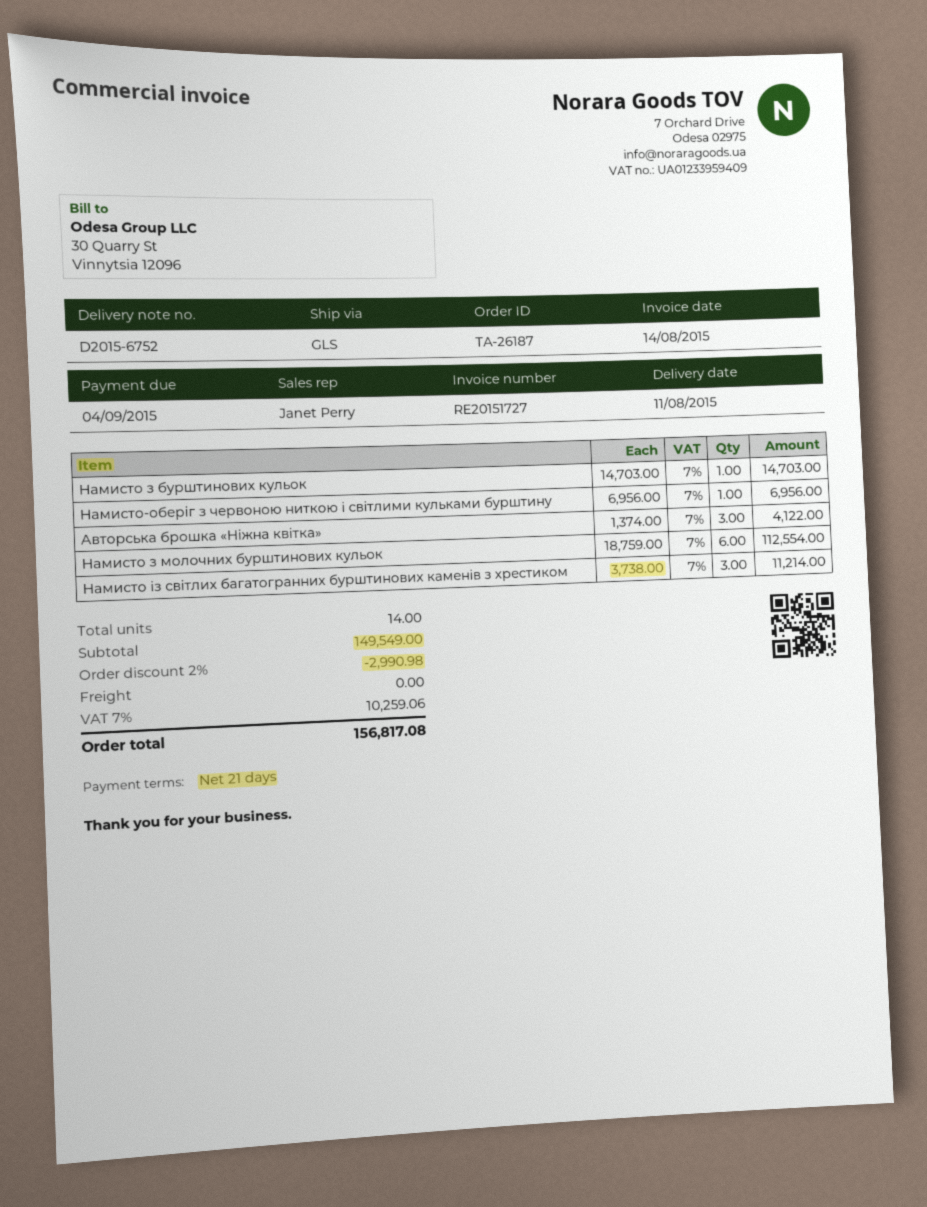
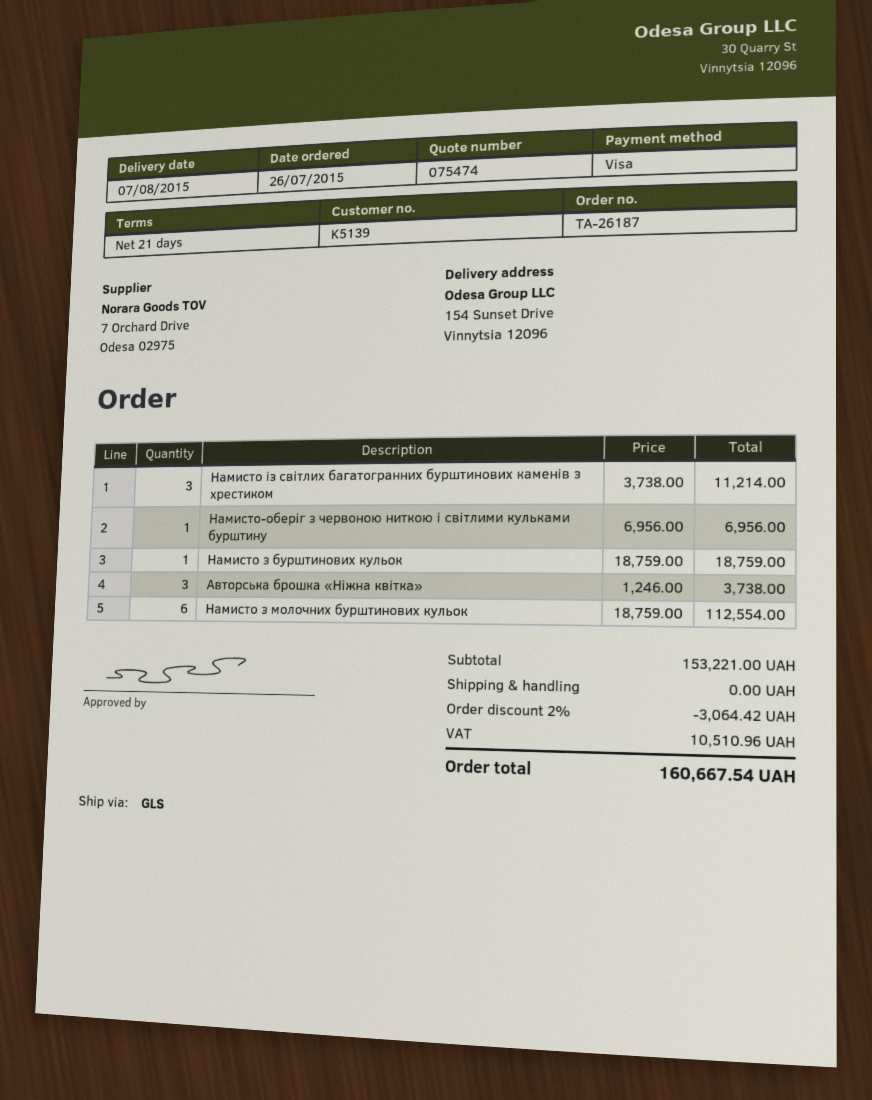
delivery date: 2015-08-11 -> 2015-08-07
Намисто з бурштинових кульок: 1 x 14703.00 = 14703.00 -> 1 x 18759.00 = 18759.00
Авторська брошка «Ніжна квітка»: 3 x 1374.00 = 4122.00 -> 3 x 1246.00 = 3738.00
subtotal: 149549.00 -> 153221.00
discount: 2% = 2990.98 -> 2% = 3064.42
tax: 10259.06 -> 10510.96
total: 156817.08 -> 160667.54

